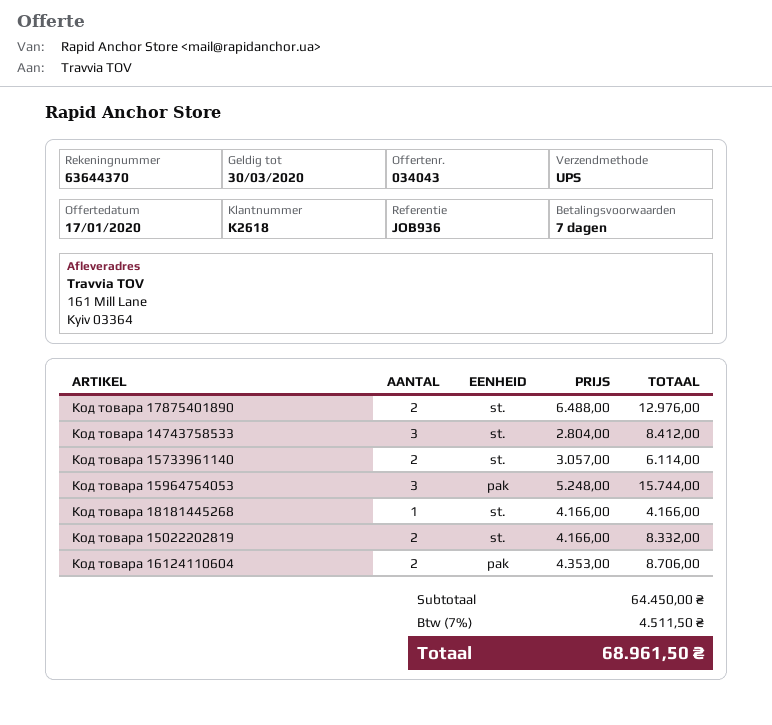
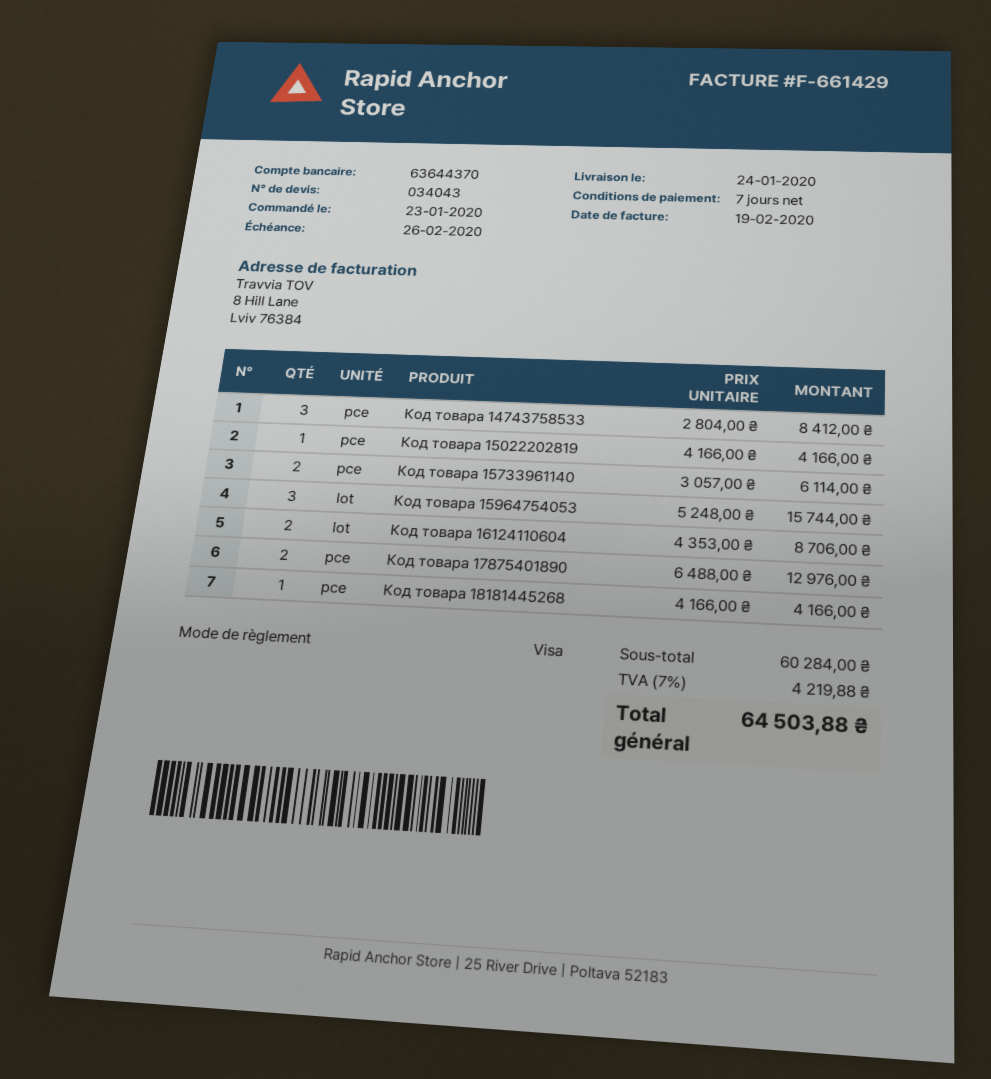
Код товара 15022202819: 2 x 4166.00 = 8332.00 -> 1 x 4166.00 = 4166.00
subtotal: 64450.00 -> 60284.00
tax: 7% = 4511.50 -> 7% = 4219.88
total: 68961.50 -> 64503.88

